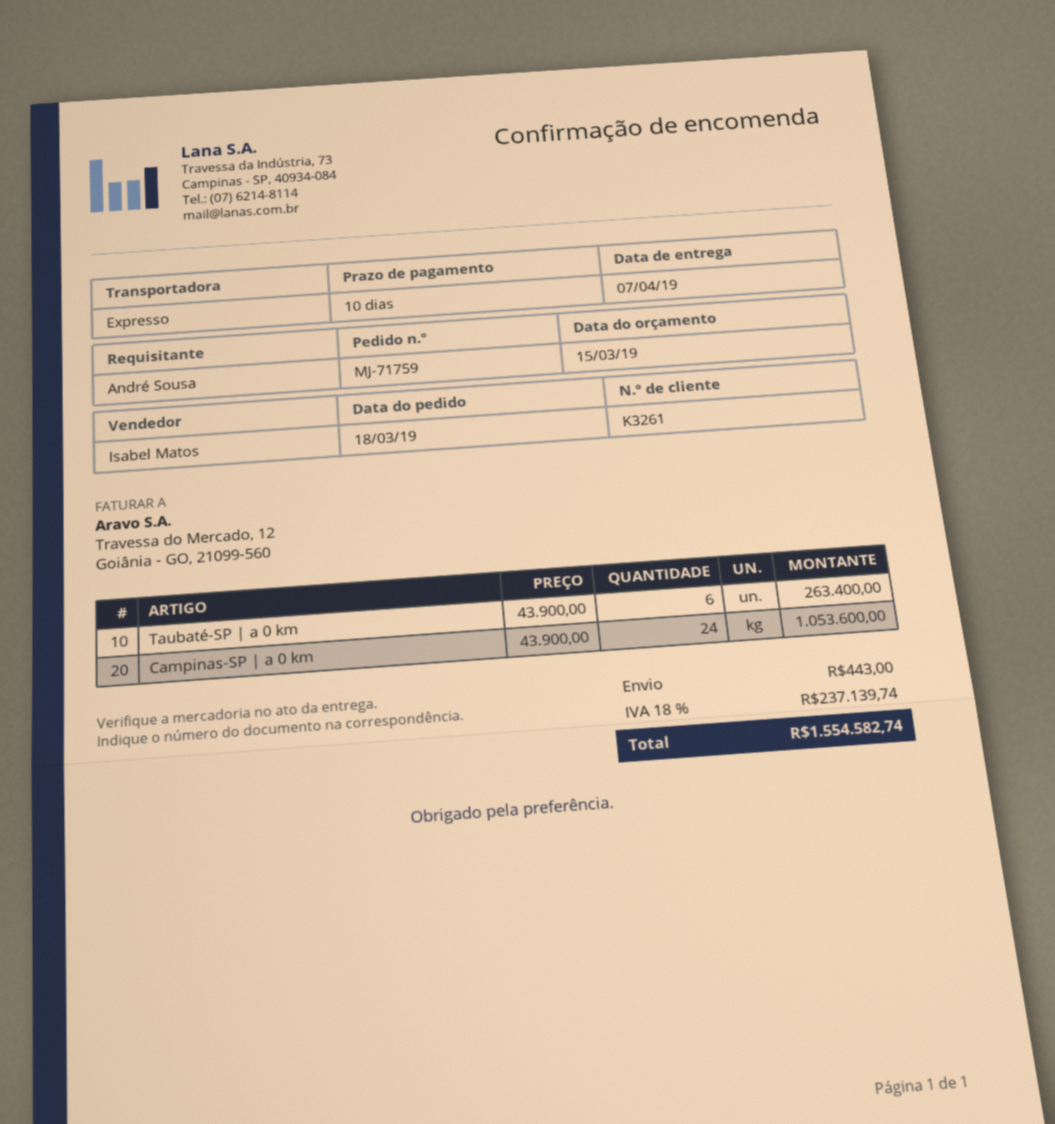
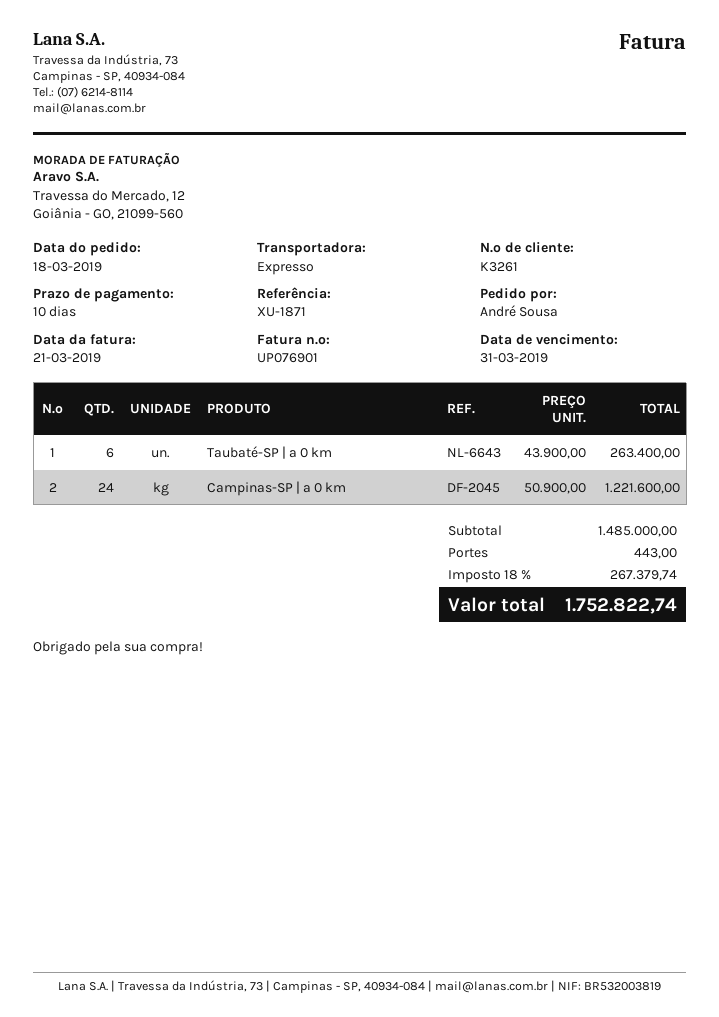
Campinas-SP | a 0 km: 24 x 43900.00 = 1053600.00 -> 24 x 50900.00 = 1221600.00
tax: 18% = 237139.74 -> 18% = 267379.74
total: 1554582.74 -> 1752822.74

